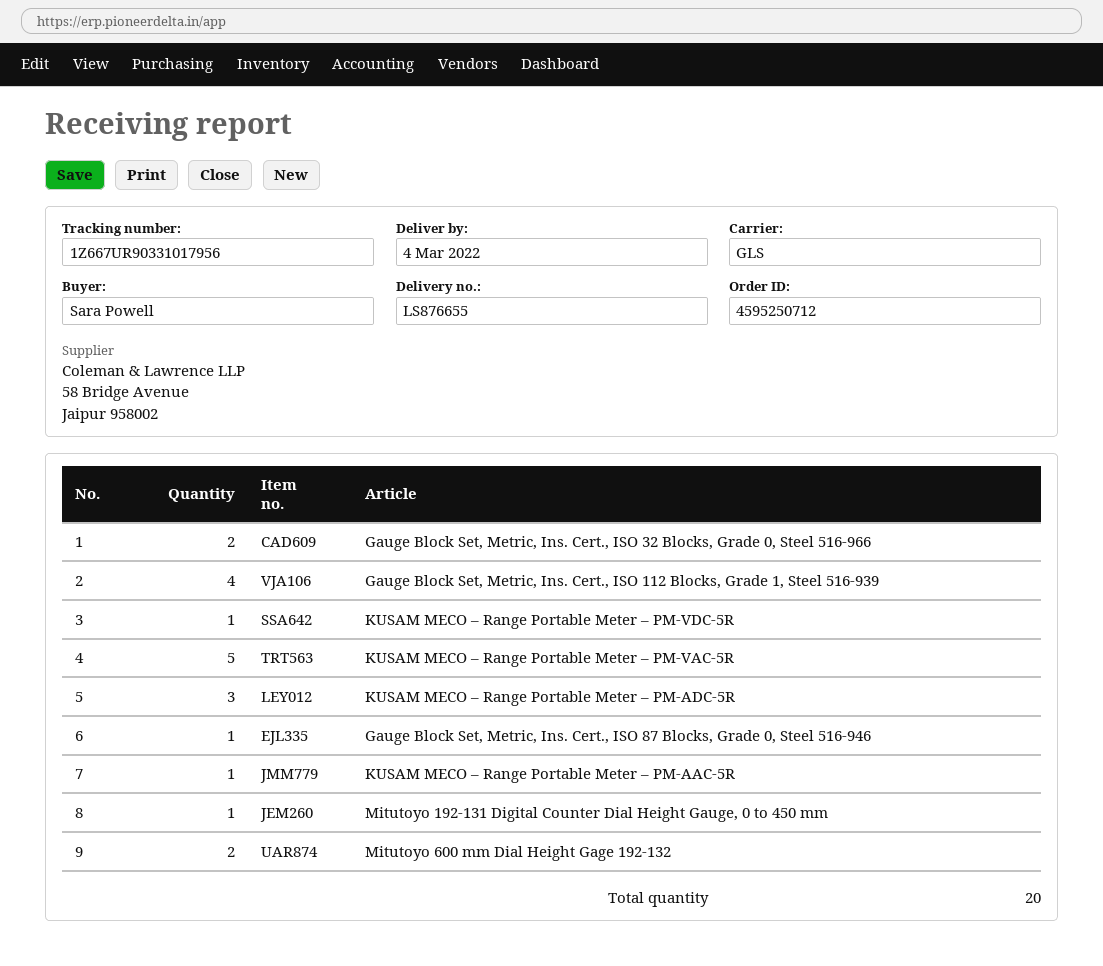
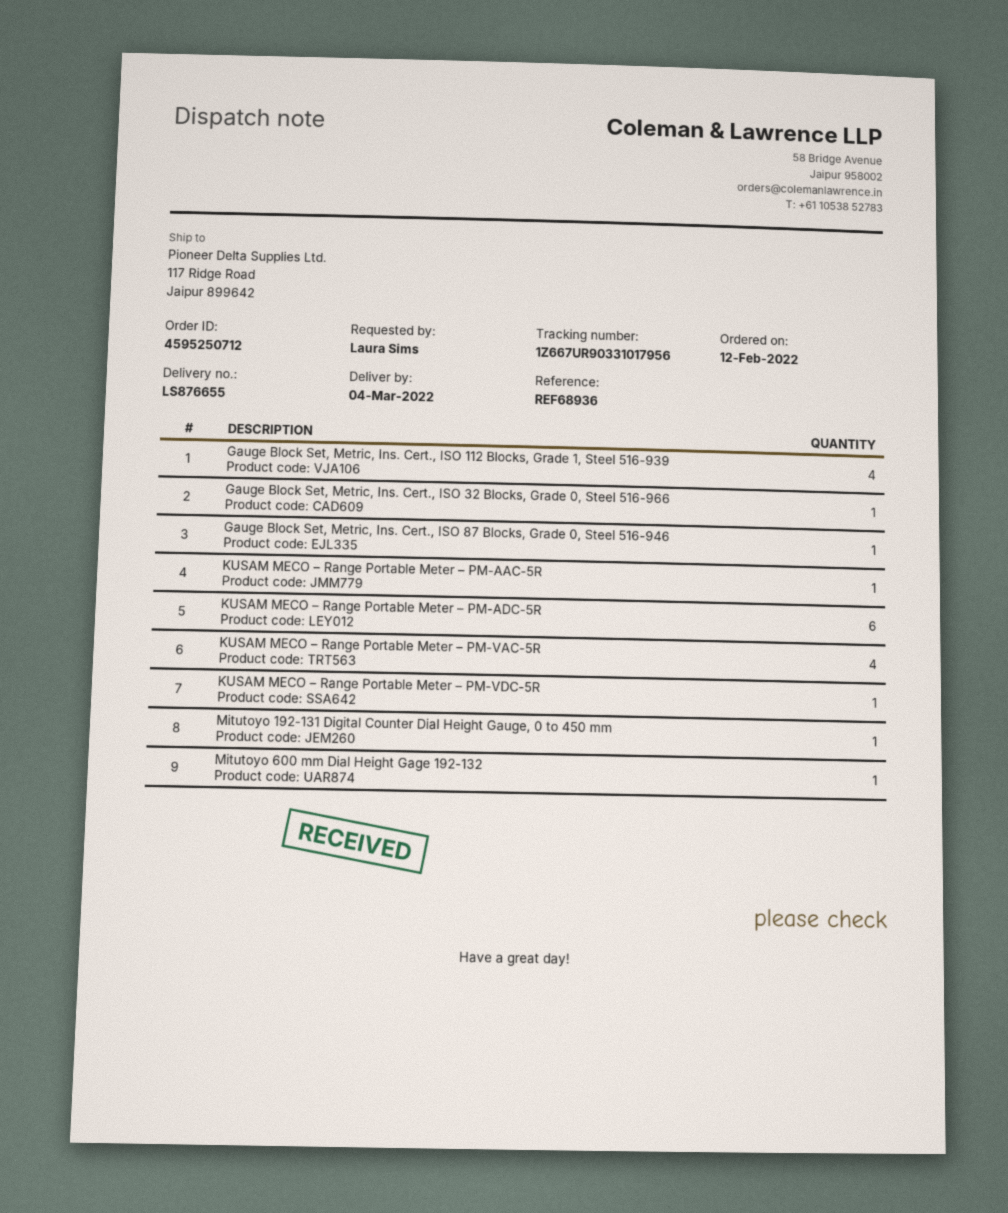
ordered by: Sara Powell -> Laura Sims
Gauge Block Set, Metric, Ins. Cert., ISO 32 Blocks, Grade 0, Steel 516-966: 2 -> 1
KUSAM MECO – Range Portable Meter – PM-VAC-5R: 5 -> 4
KUSAM MECO – Range Portable Meter – PM-ADC-5R: 3 -> 6
Mitutoyo 600 mm Dial Height Gage 192-132: 2 -> 1

